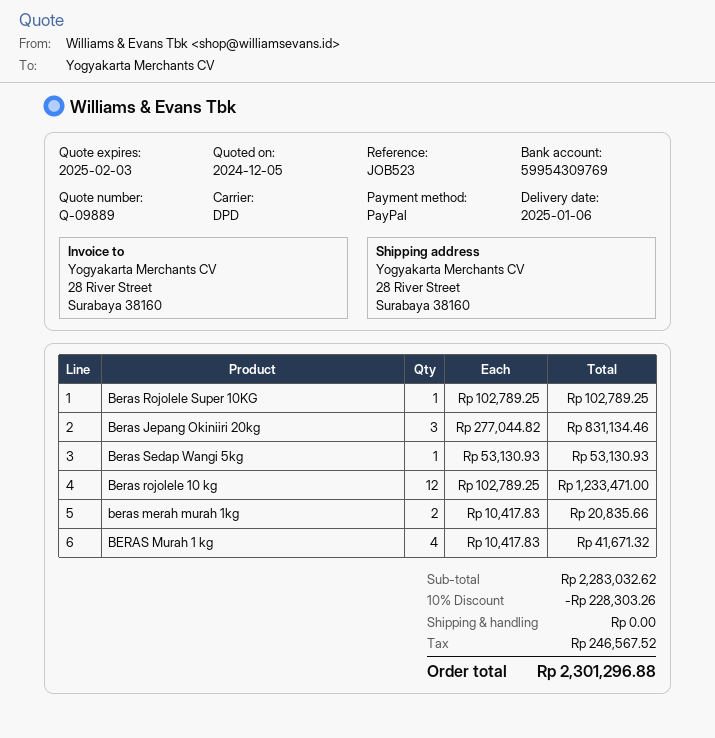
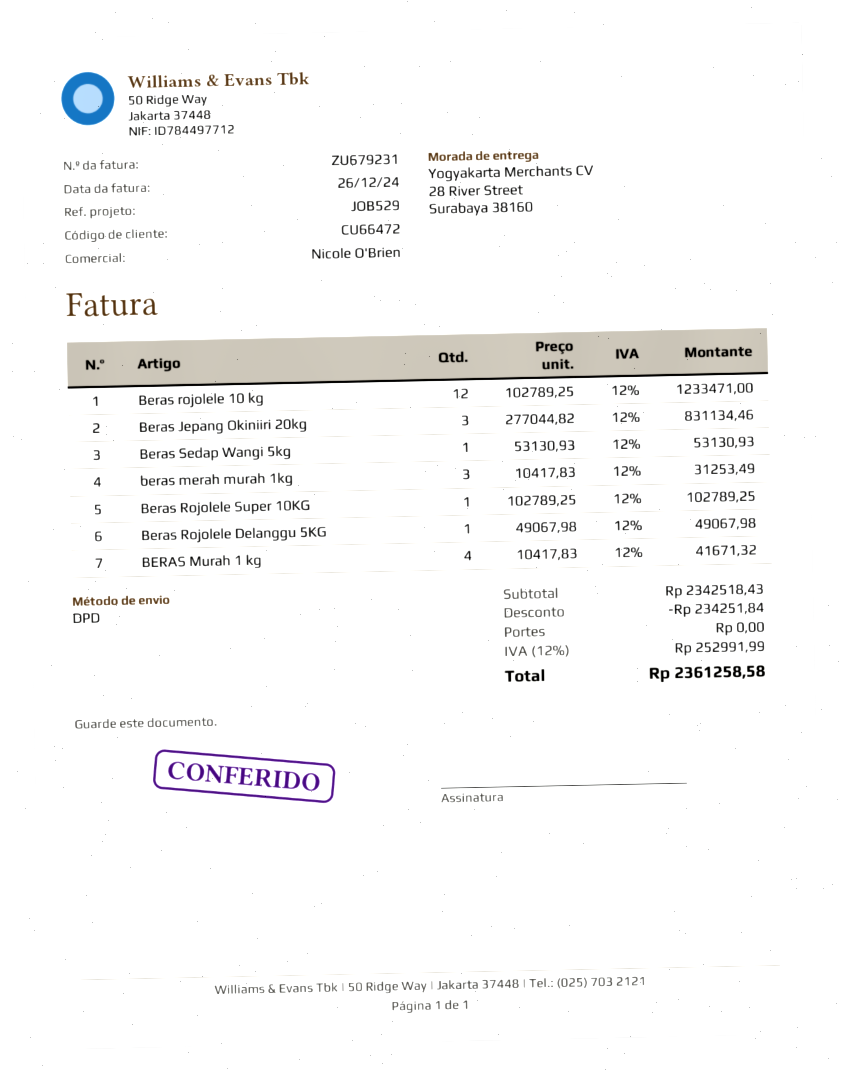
reference: JOB523 -> JOB529
beras merah murah 1kg: 2 x 10417.83 = 20835.66 -> 3 x 10417.83 = 31253.49
Beras Rojolele Delanggu 5KG: none -> 1 x 49067.98 = 49067.98
subtotal: 2283032.62 -> 2342518.43
discount: 228303.26 -> 234251.84
tax: 246567.52 -> 252991.99
total: 2301296.88 -> 2361258.58

